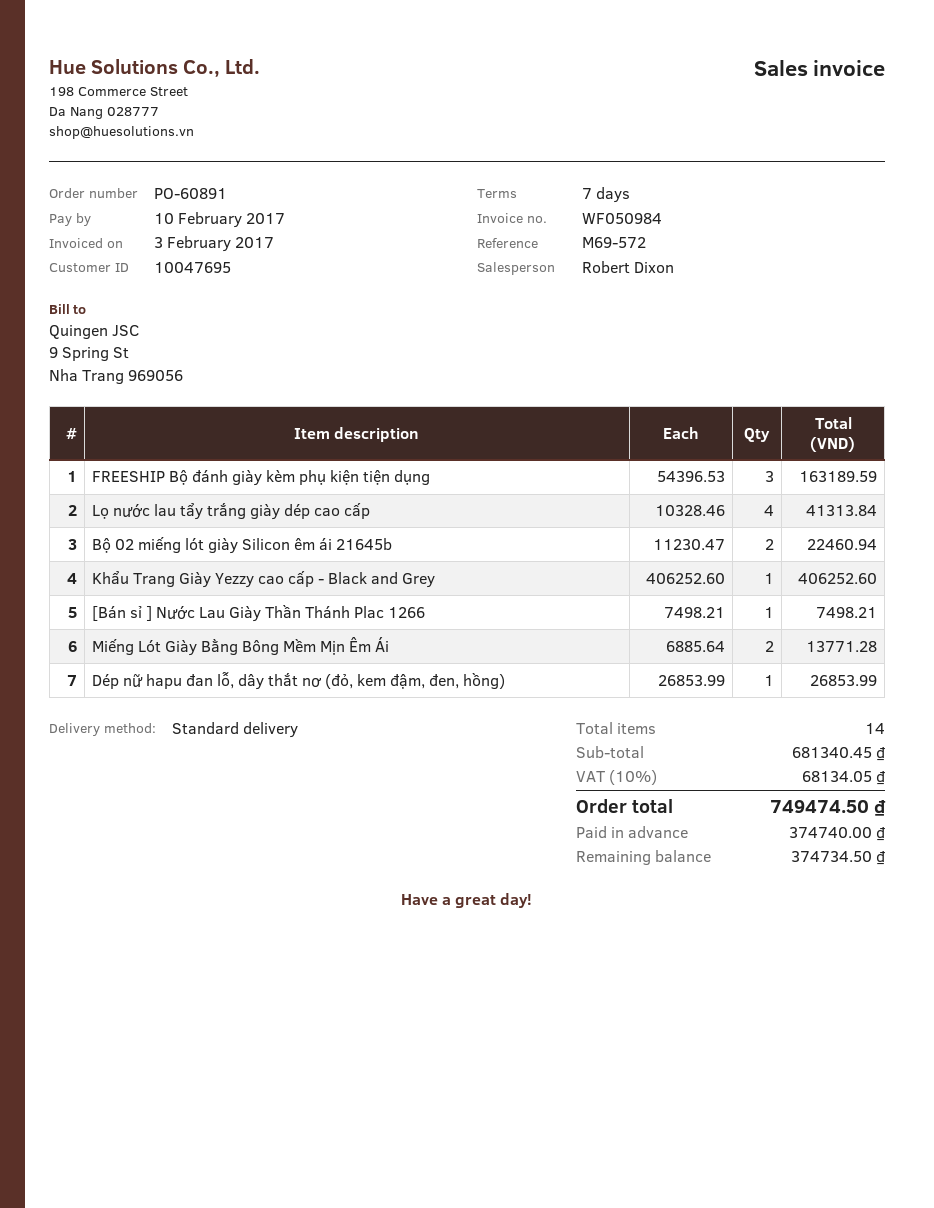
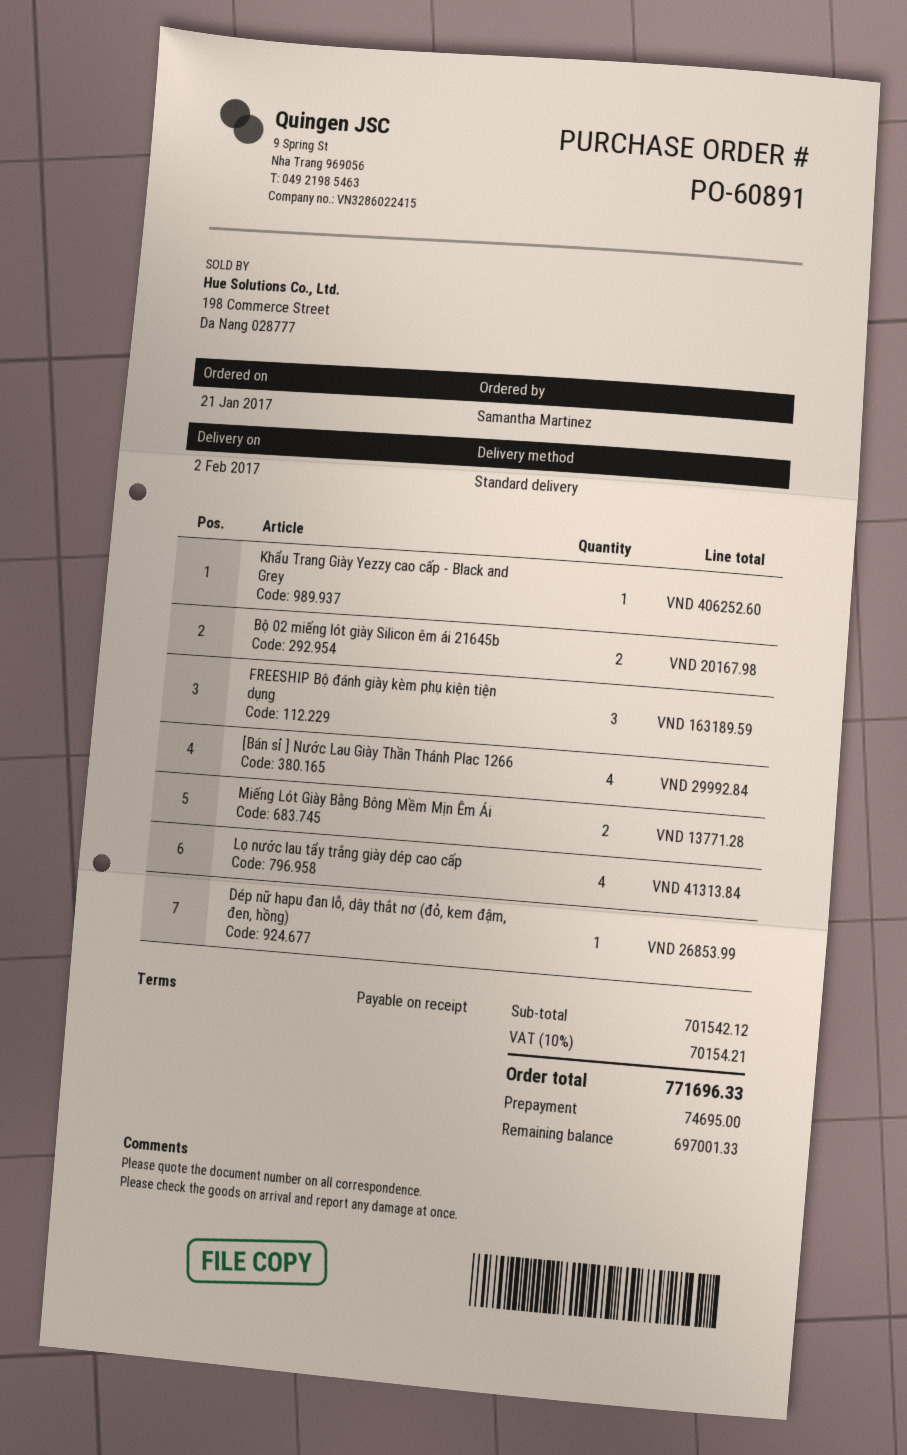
payment terms: 7 days -> on receipt
Bộ 02 miếng lót giày Silicon êm ái 21645b: 2 for 22460.94 -> 2 for 20167.98
[Bán sỉ ] Nước Lau Giày Thần Thánh Plac 1266: 1 for 7498.21 -> 4 for 29992.84
subtotal: 681340.45 -> 701542.12
tax: 10% = 68134.05 -> 10% = 70154.21
total: 749474.50 -> 771696.33
deposit: 374740.00 -> 74695.00
balance: 374734.50 -> 697001.33

